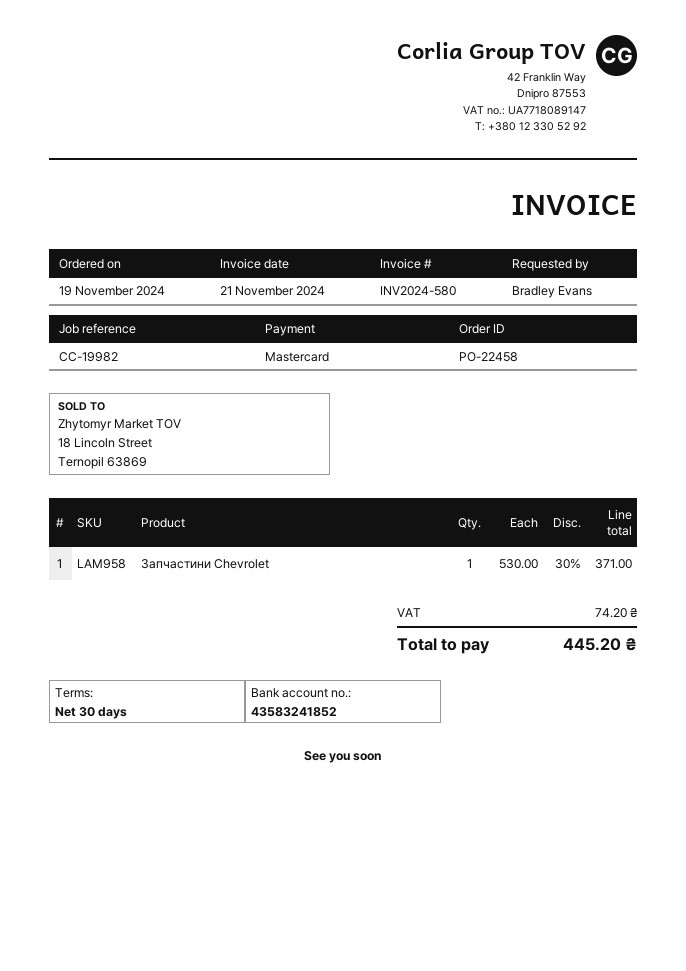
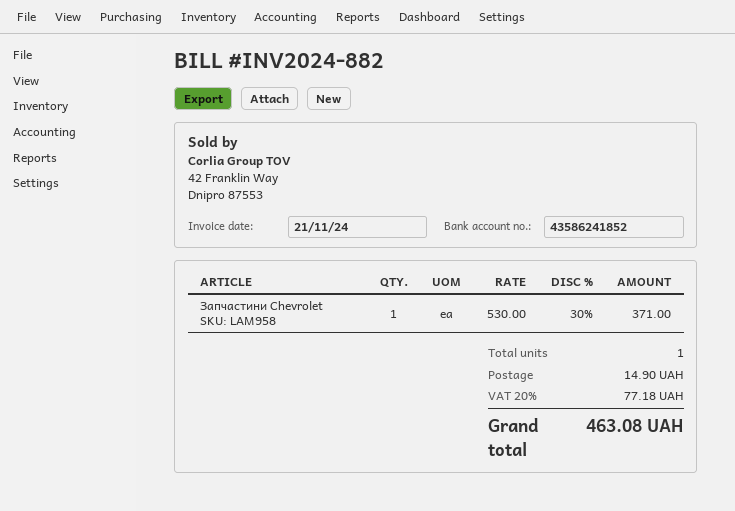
invoice number: INV2024-580 -> INV2024-882
bank account: 43583241852 -> 43586241852
shipping: none -> 14.90
tax: 74.20 -> 77.18
total: 445.20 -> 463.08

